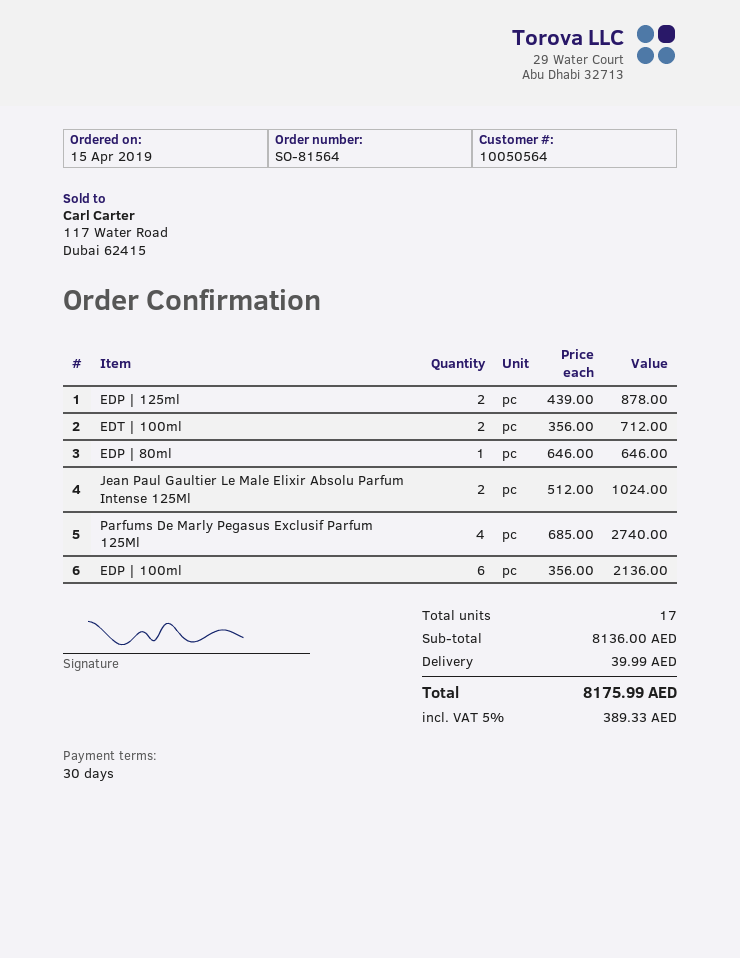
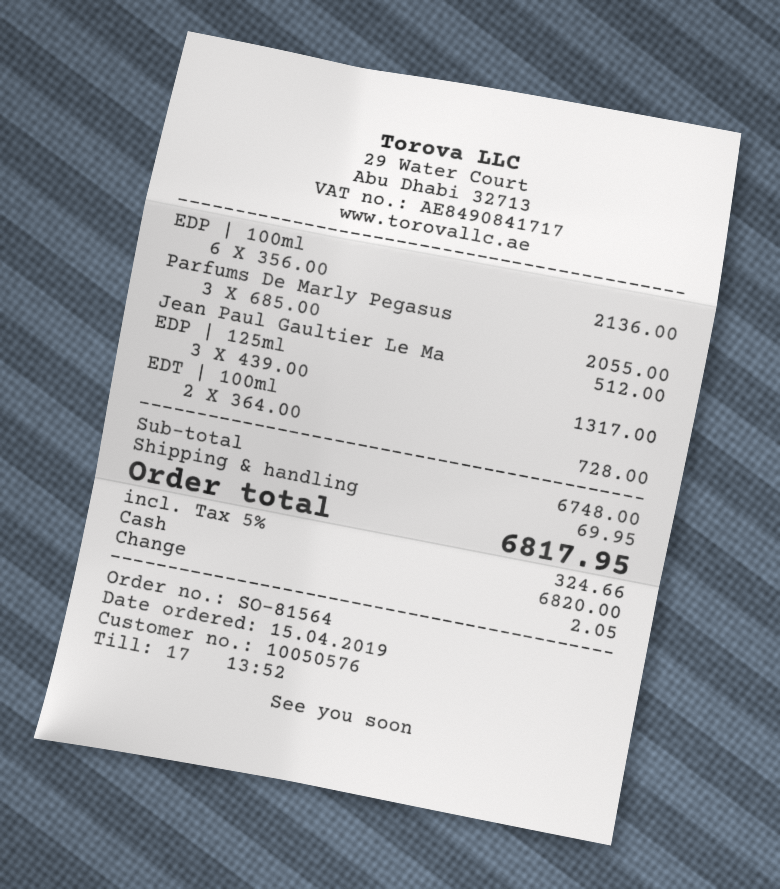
customer number: 10050564 -> 10050576
EDP | 125ml: 2 x 439.00 = 878.00 -> 3 x 439.00 = 1317.00
EDT | 100ml: 2 x 356.00 = 712.00 -> 2 x 364.00 = 728.00
EDP | 80ml: 1 x 646.00 = 646.00 -> none
Jean Paul Gaultier Le Male Elixir Absolu Parfum Intense 125Ml: 2 x 512.00 = 1024.00 -> 1 x 512.00 = 512.00
Parfums De Marly Pegasus Exclusif Parfum 125Ml: 4 x 685.00 = 2740.00 -> 3 x 685.00 = 2055.00
subtotal: 8136.00 -> 6748.00
shipping: 39.99 -> 69.95
tax: 5% = 389.33 -> 5% = 324.66
total: 8175.99 -> 6817.95

